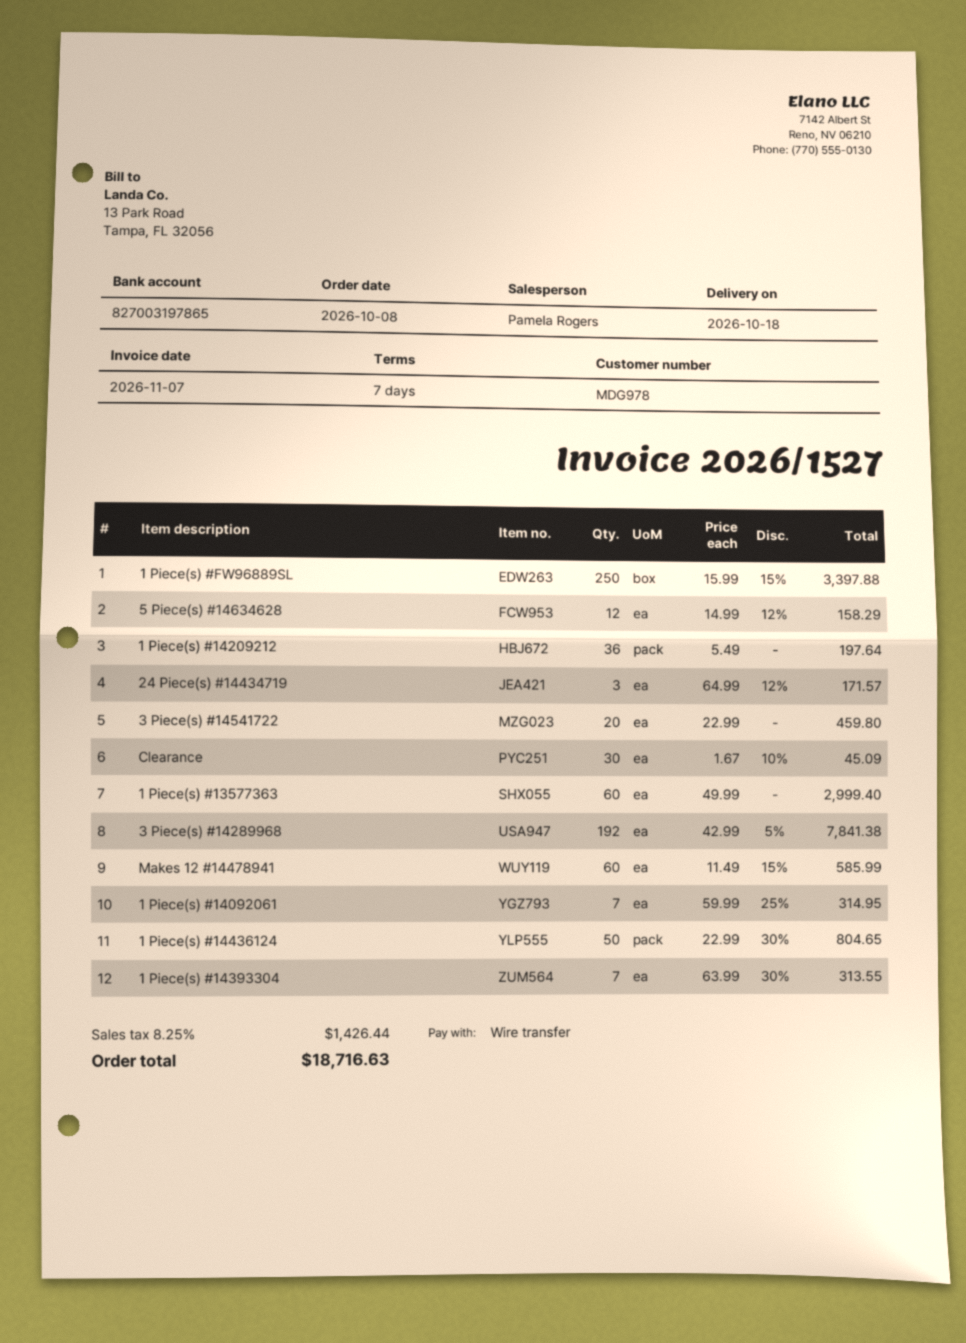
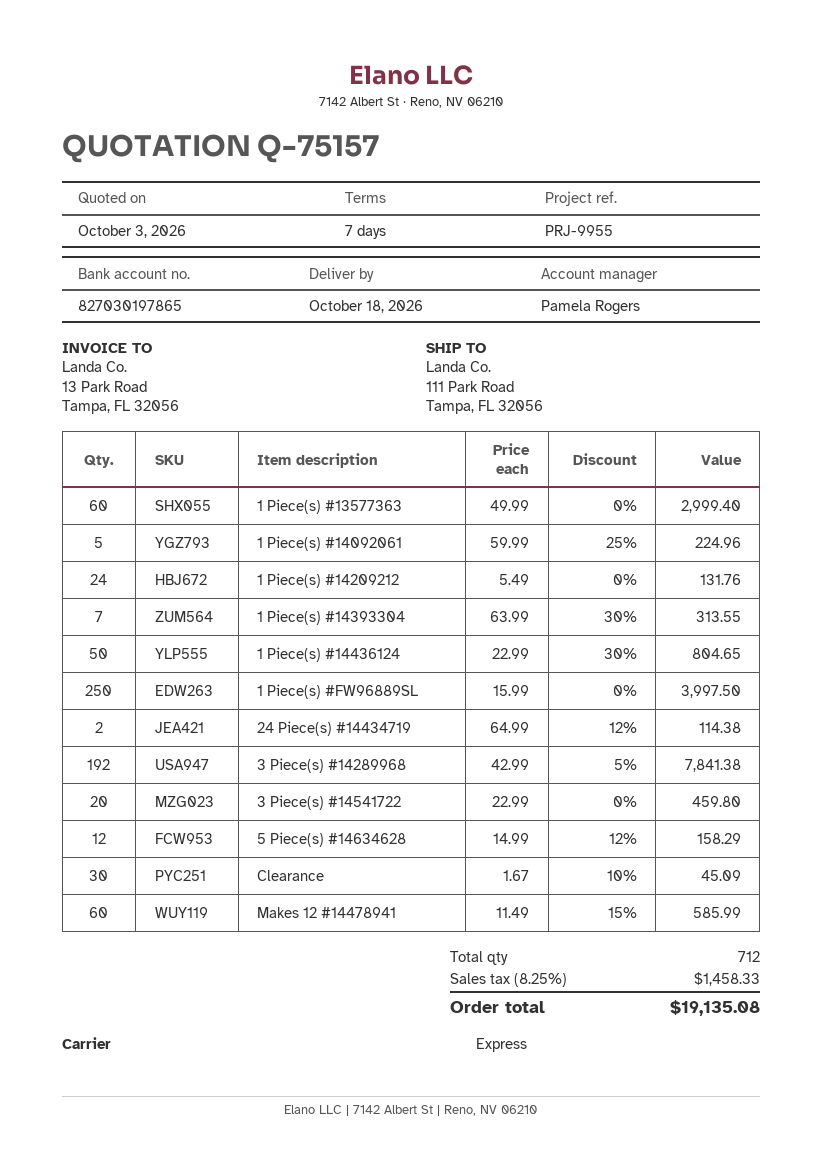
bank account: 827003197865 -> 827030197865
1 Piece(s) #FW96889SL: 250 x 15.99 - 15% = 3397.88 -> 250 x 15.99 = 3997.50
1 Piece(s) #14209212: 36 x 5.49 = 197.64 -> 24 x 5.49 = 131.76
24 Piece(s) #14434719: 3 x 64.99 - 12% = 171.57 -> 2 x 64.99 - 12% = 114.38
1 Piece(s) #14092061: 7 x 59.99 - 25% = 314.95 -> 5 x 59.99 - 25% = 224.96
tax: 8.25% = 1426.44 -> 8.25% = 1458.33
total: 18716.63 -> 19135.08

